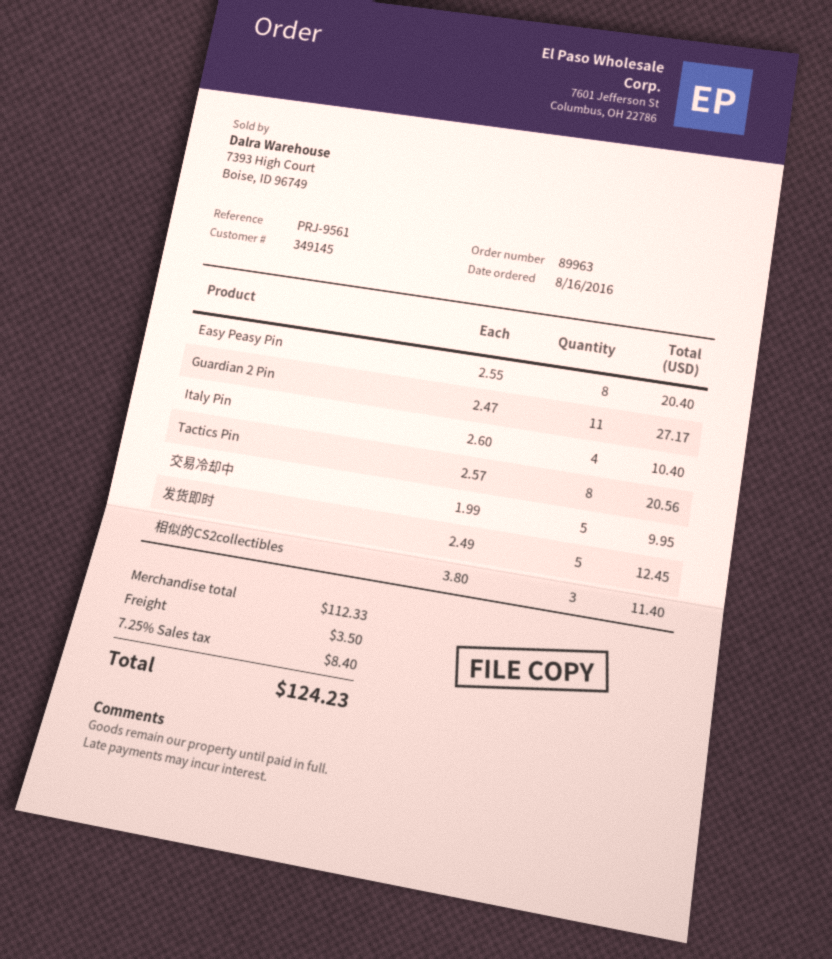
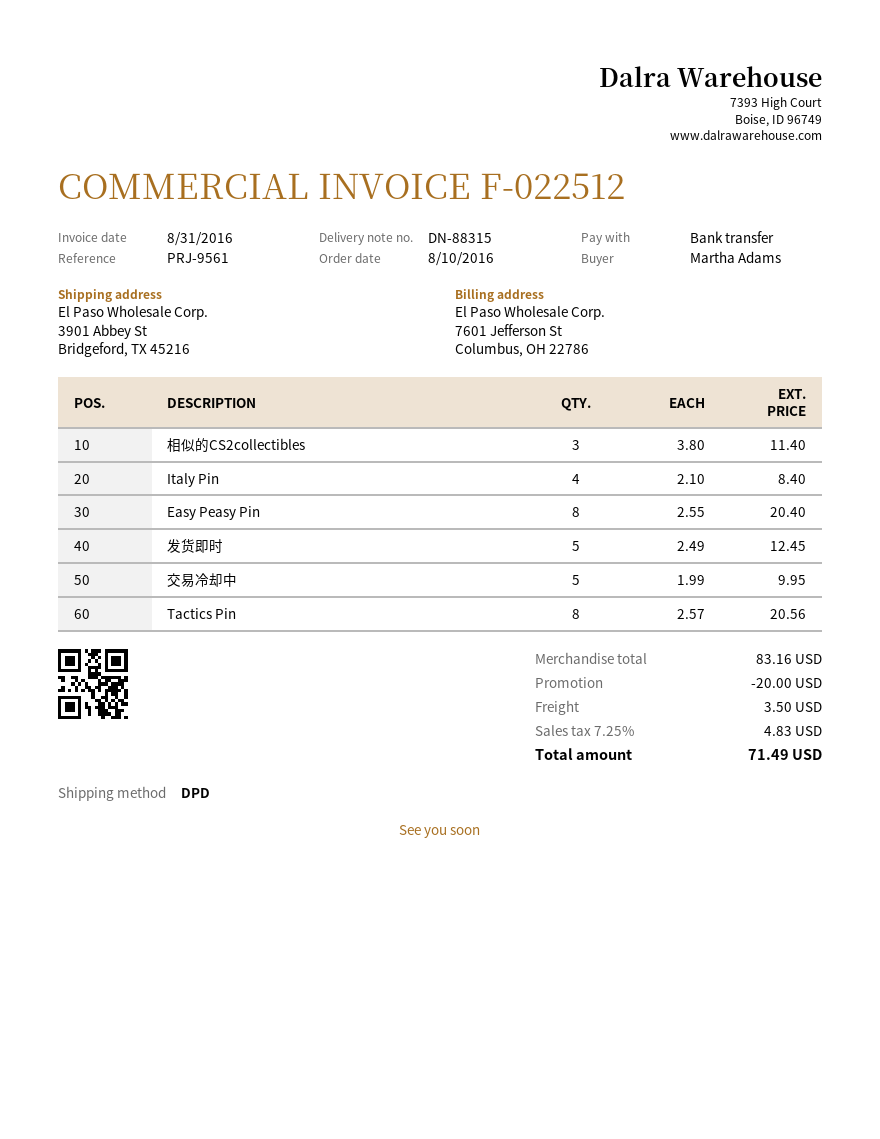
order date: 2016-08-16 -> 2016-08-10
Guardian 2 Pin: 11 x 2.47 = 27.17 -> none
Italy Pin: 4 x 2.60 = 10.40 -> 4 x 2.10 = 8.40
subtotal: 112.33 -> 83.16
discount: none -> 20.00
tax: 7.25% = 8.40 -> 7.25% = 4.83
total: 124.23 -> 71.49

